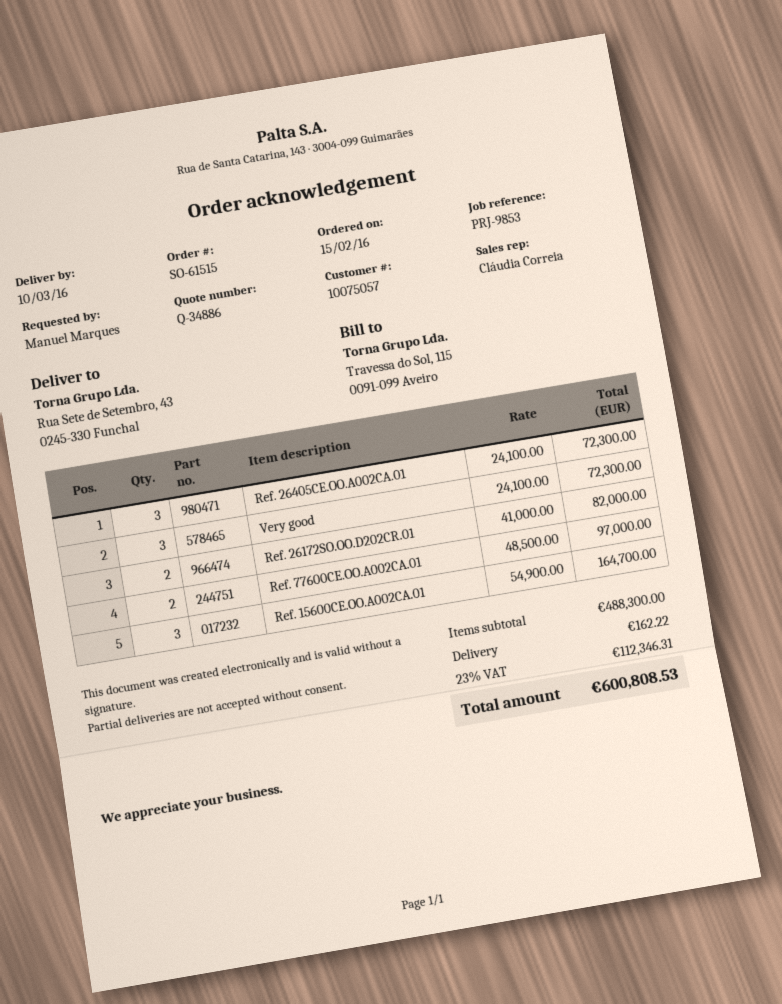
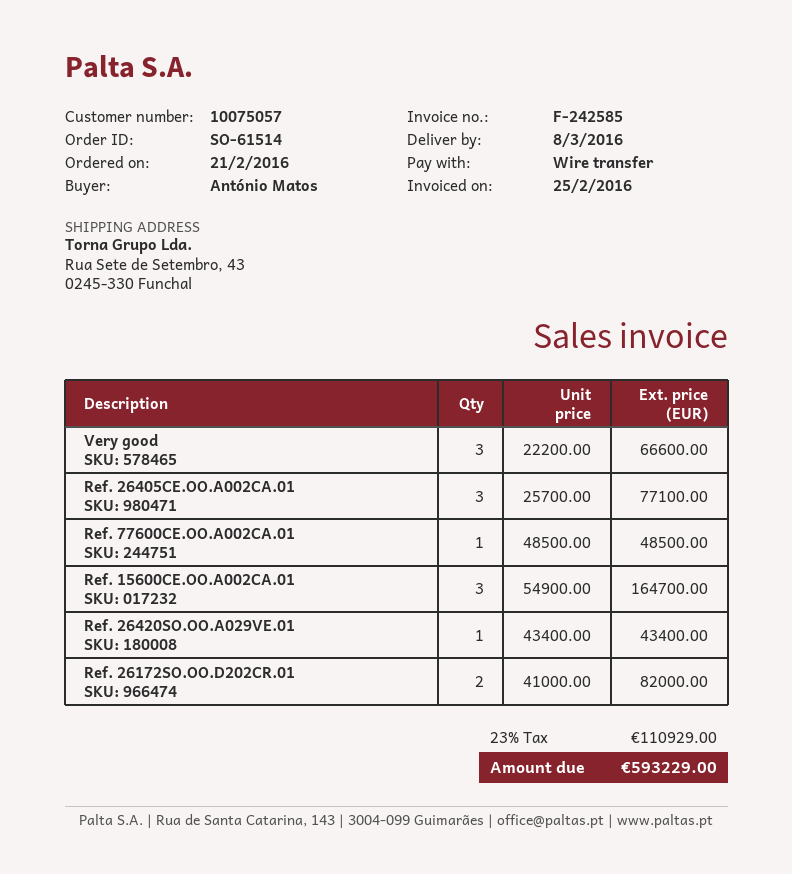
order number: SO-61515 -> SO-61514
order date: 2016-02-15 -> 2016-02-21
delivery date: 2016-03-10 -> 2016-03-08
ordered by: Manuel Marques -> António Matos
Ref. 26405CE.OO.A002CA.01: 3 x 24100.00 = 72300.00 -> 3 x 25700.00 = 77100.00
Very good: 3 x 24100.00 = 72300.00 -> 3 x 22200.00 = 66600.00
Ref. 77600CE.OO.A002CA.01: 2 x 48500.00 = 97000.00 -> 1 x 48500.00 = 48500.00
Ref. 26420SO.OO.A029VE.01: none -> 1 x 43400.00 = 43400.00
shipping: 162.22 -> none
tax: 23% = 112346.31 -> 23% = 110929.00
total: 600808.53 -> 593229.00

